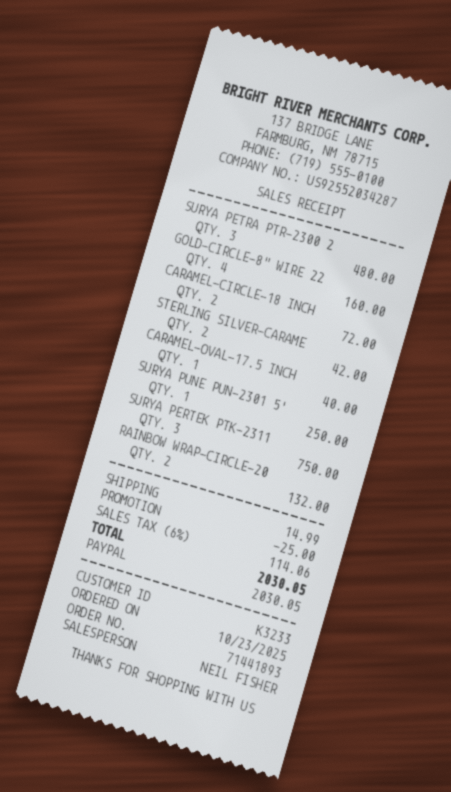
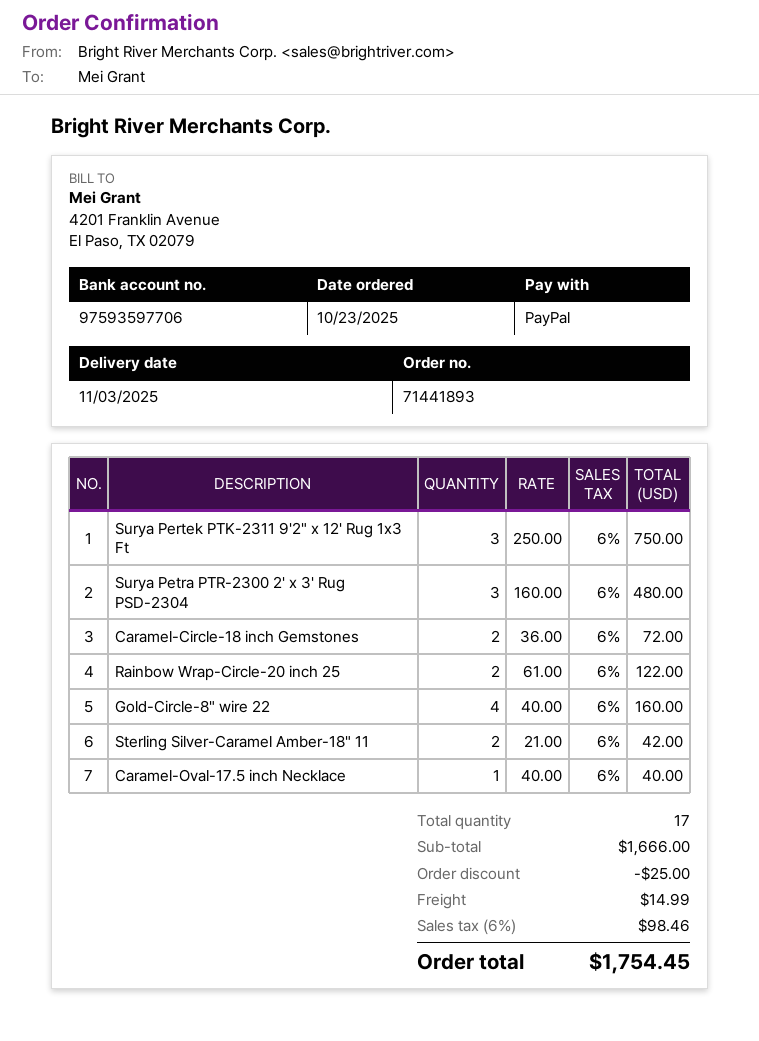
SURYA PUNE PUN-2301 5': 1 for 250.00 -> none
RAINBOW WRAP-CIRCLE-20: 2 for 132.00 -> 2 for 122.00
tax: 6% = 114.06 -> 6% = 98.46
total: 2030.05 -> 1754.45

